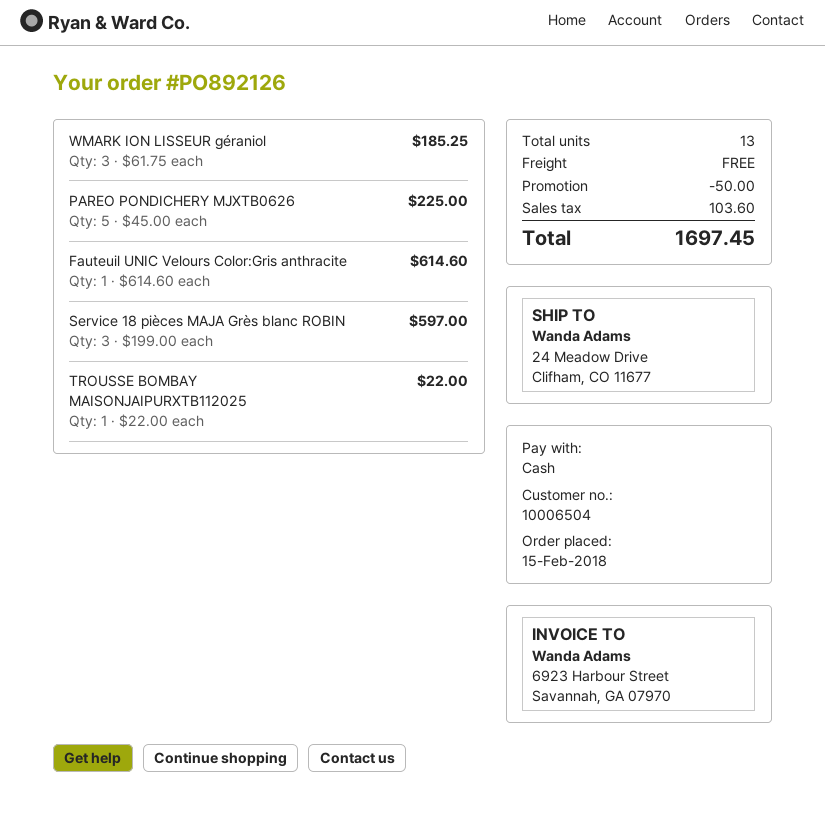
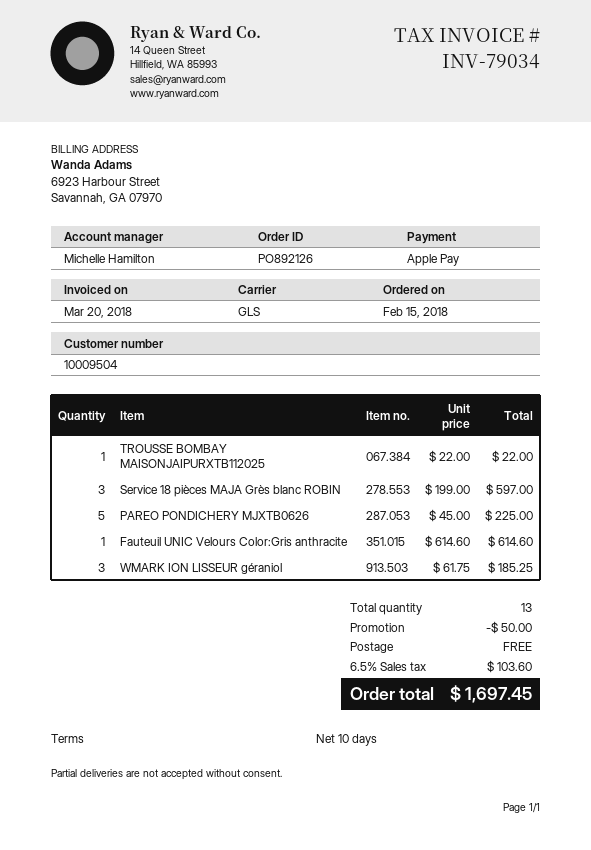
customer number: 10006504 -> 10009504
payment method: cash -> Apple Pay

